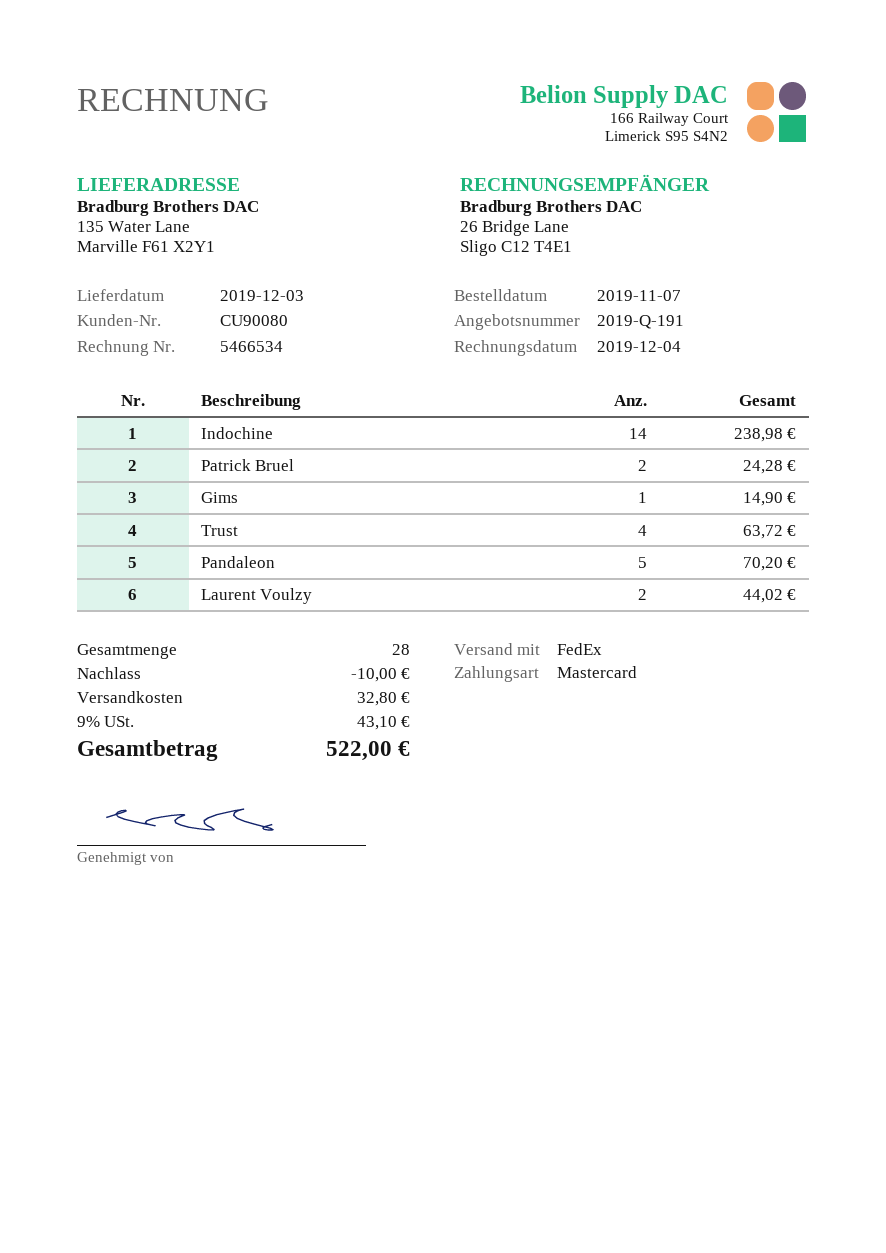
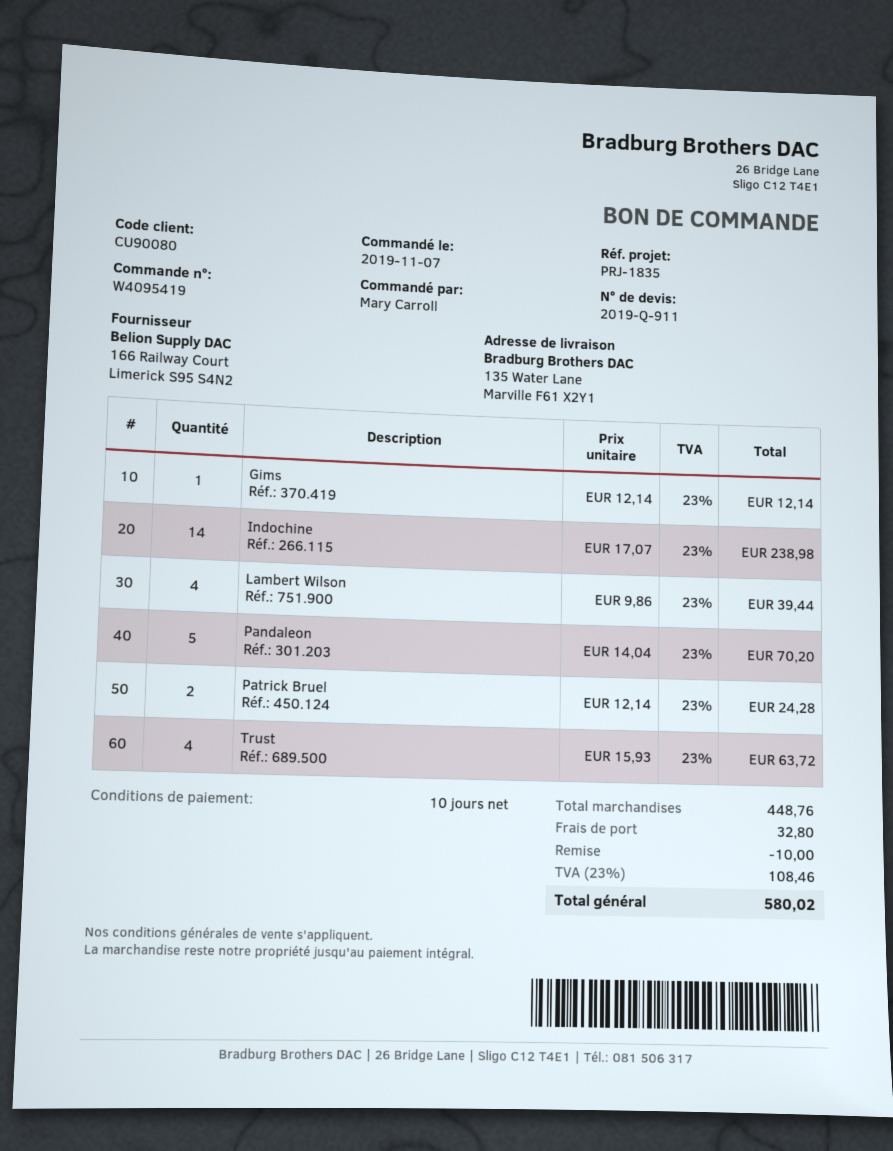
quote number: 2019-Q-191 -> 2019-Q-911
Gims: 1 for 14.90 -> 1 for 12.14
Laurent Voulzy: 2 for 44.02 -> none
Lambert Wilson: none -> 4 for 39.44
tax: 9% = 43.10 -> 23% = 108.46
total: 522.00 -> 580.02

